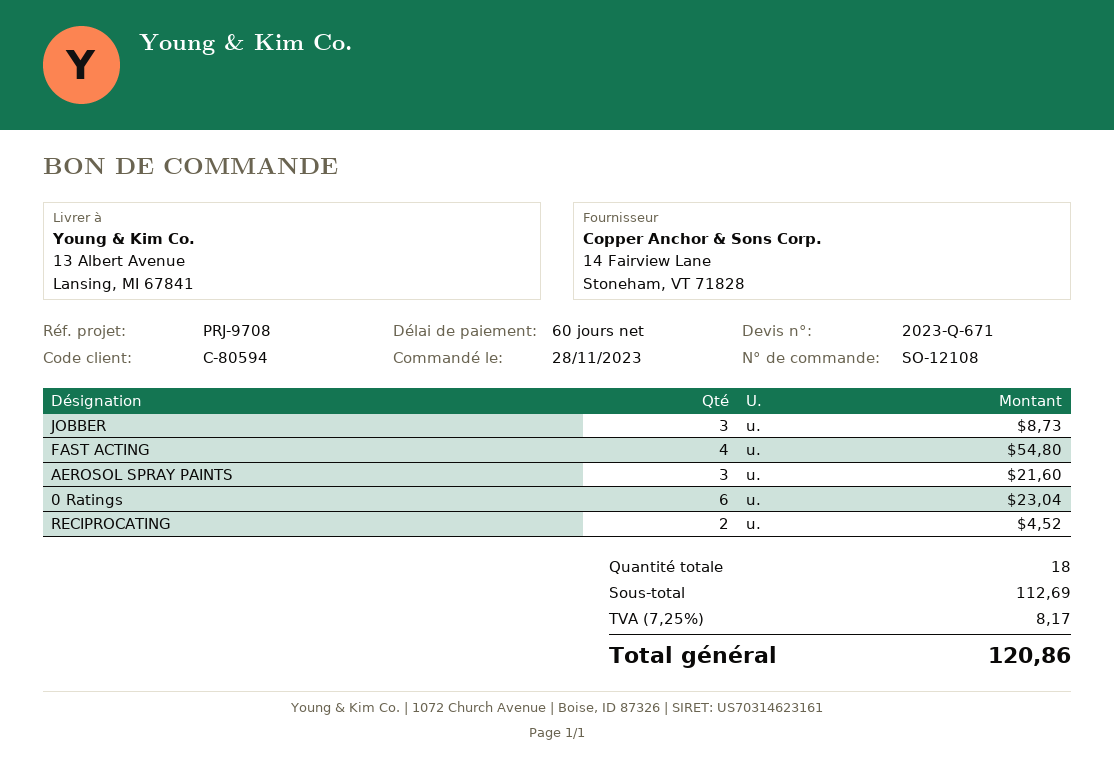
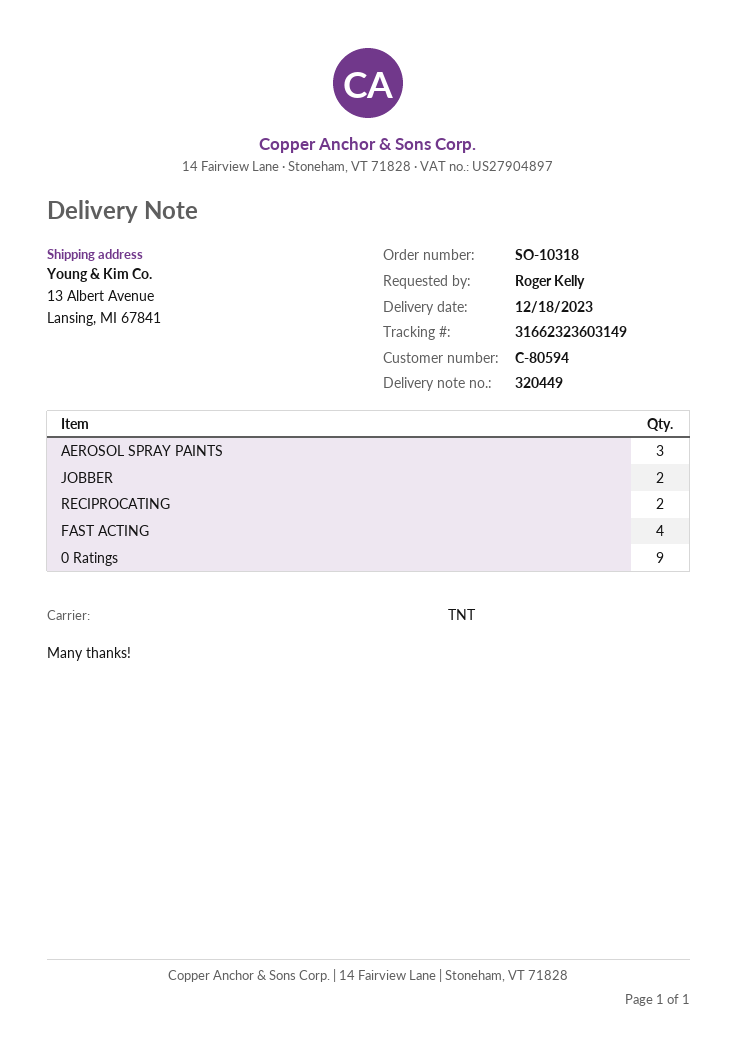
order number: SO-12108 -> SO-10318
JOBBER: 3 -> 2
0 Ratings: 6 -> 9

